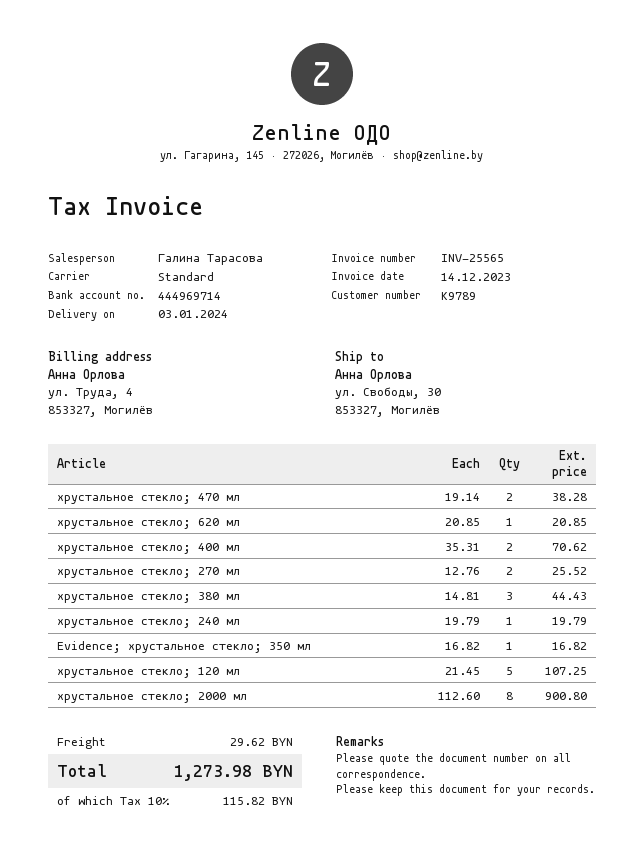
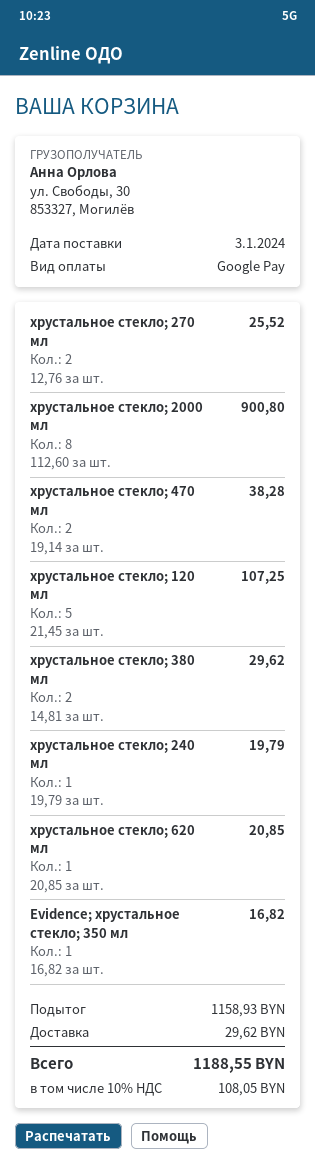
хрустальное стекло; 400 мл: 2 x 35.31 = 70.62 -> none
хрустальное стекло; 380 мл: 3 x 14.81 = 44.43 -> 2 x 14.81 = 29.62
tax: 10% = 115.82 -> 10% = 108.05
total: 1273.98 -> 1188.55

